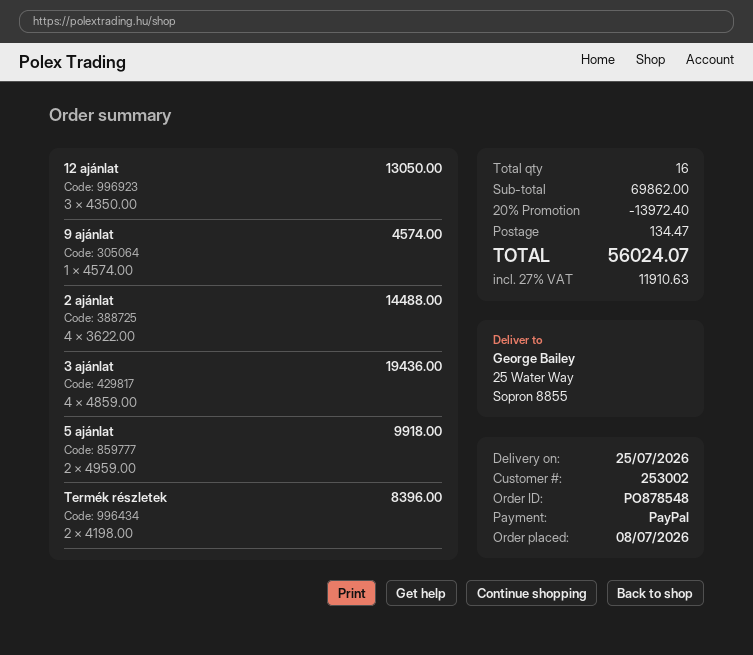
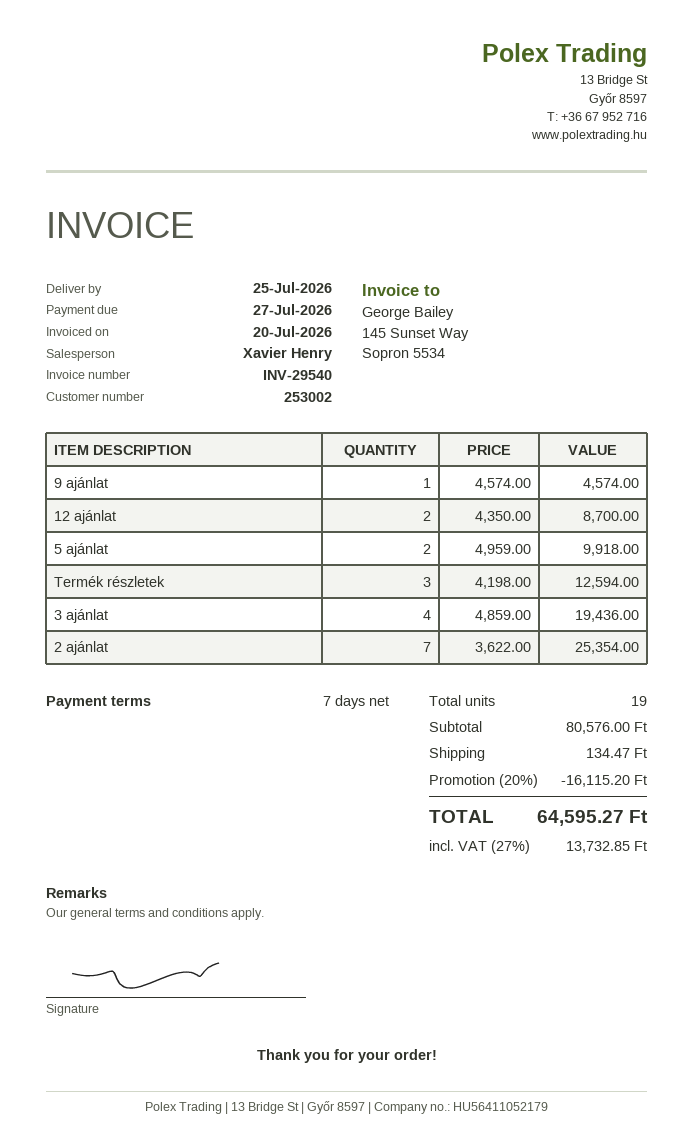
12 ajánlat: 3 x 4350.00 = 13050.00 -> 2 x 4350.00 = 8700.00
2 ajánlat: 4 x 3622.00 = 14488.00 -> 7 x 3622.00 = 25354.00
Termék részletek: 2 x 4198.00 = 8396.00 -> 3 x 4198.00 = 12594.00
total quantity: 16 -> 19
subtotal: 69862.00 -> 80576.00
discount: 20% = 13972.40 -> 20% = 16115.20
tax: 27% = 11910.63 -> 27% = 13732.85
total: 56024.07 -> 64595.27

